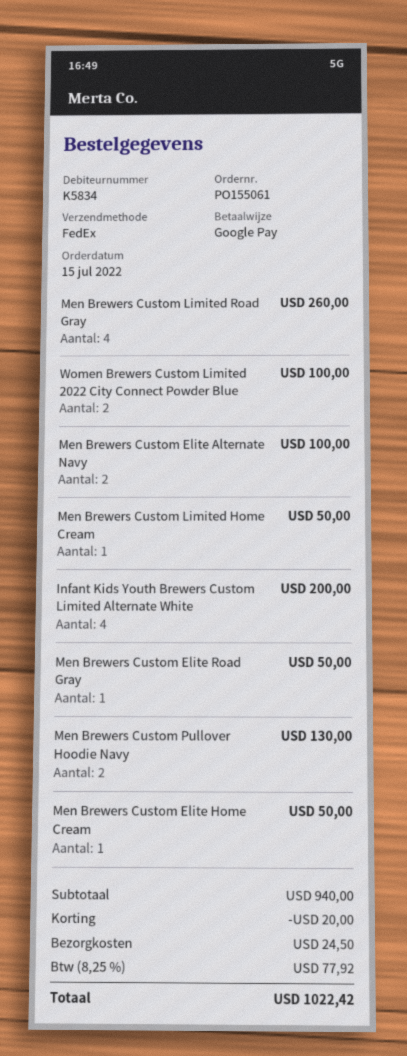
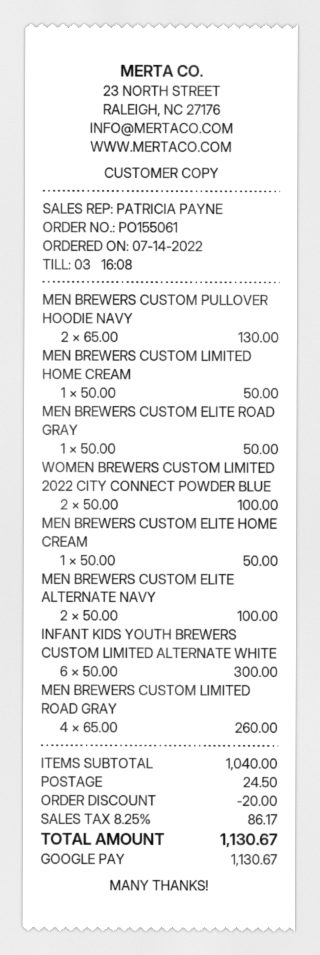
order date: 2022-07-15 -> 2022-07-14
Infant Kids Youth Brewers Custom Limited Alternate White: 4 for 200.00 -> 6 for 300.00
subtotal: 940.00 -> 1040.00
tax: 8.25% = 77.92 -> 8.25% = 86.17
total: 1022.42 -> 1130.67

